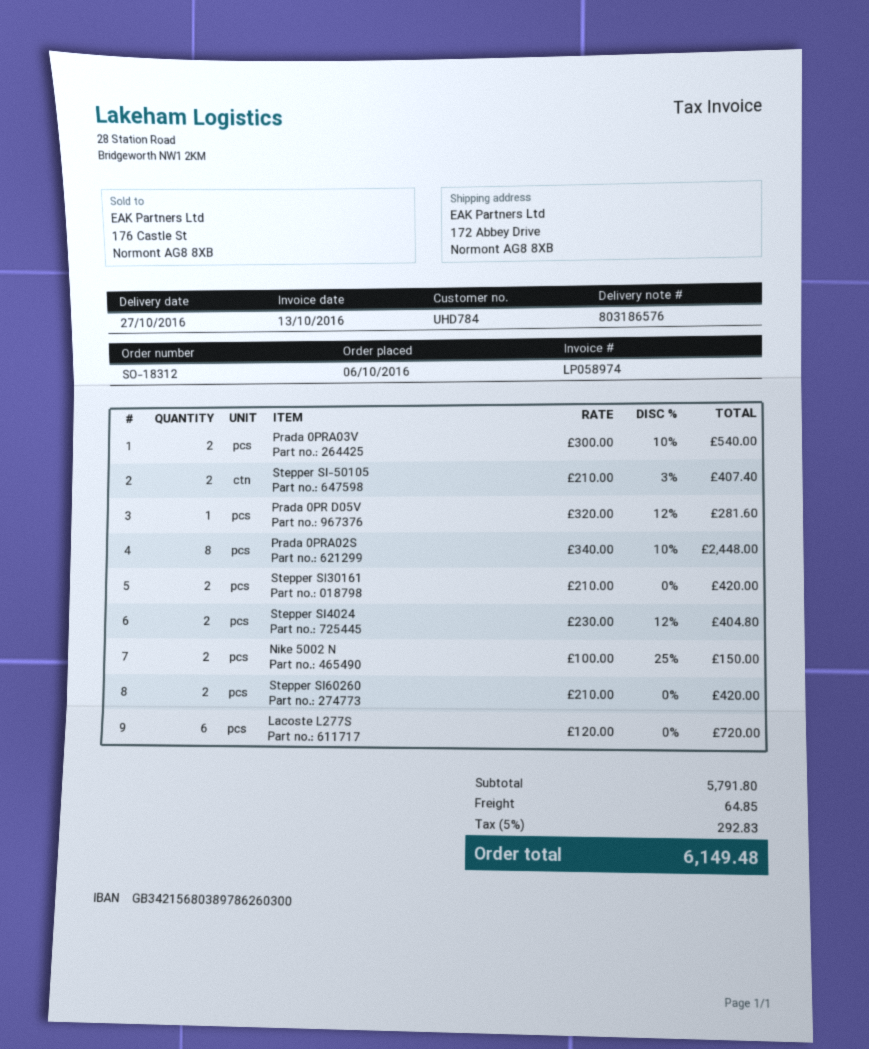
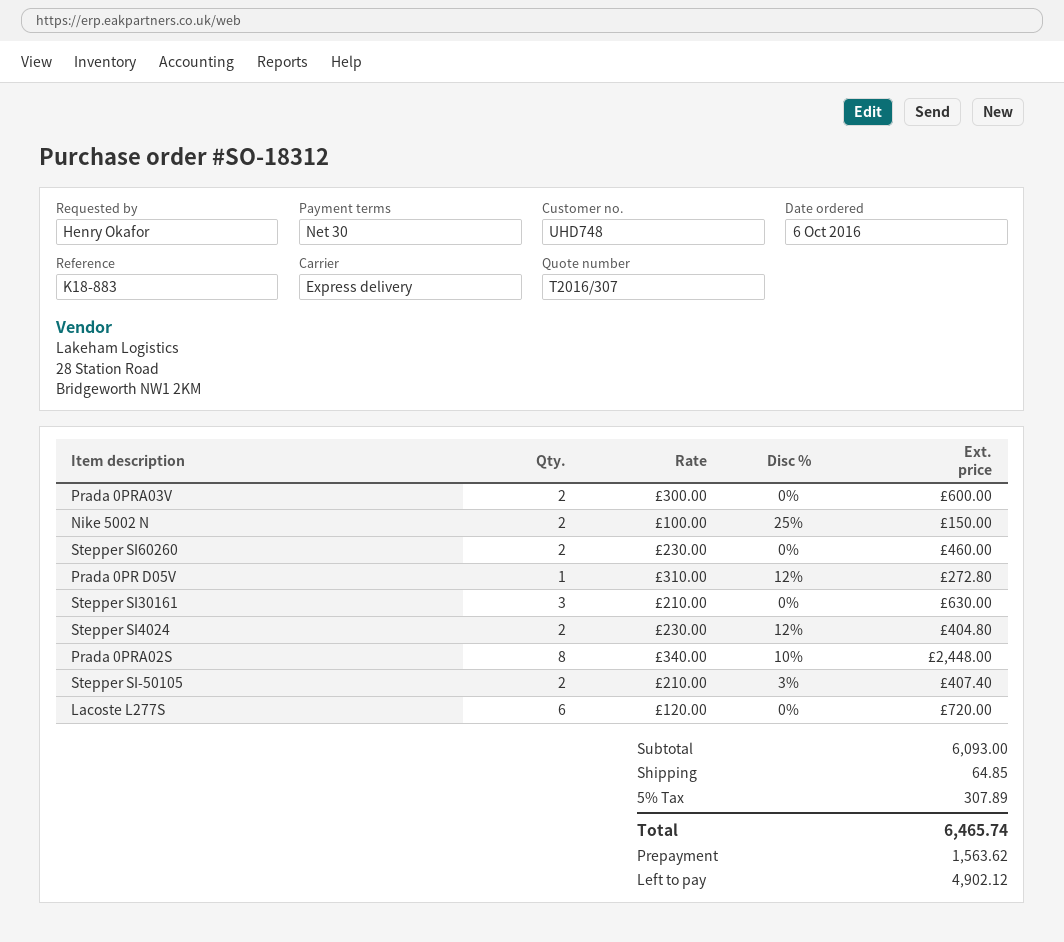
customer number: UHD784 -> UHD748
Prada 0PRA03V: 2 x 300.00 - 10% = 540.00 -> 2 x 300.00 = 600.00
Prada 0PR D05V: 1 x 320.00 - 12% = 281.60 -> 1 x 310.00 - 12% = 272.80
Stepper SI30161: 2 x 210.00 = 420.00 -> 3 x 210.00 = 630.00
Stepper SI60260: 2 x 210.00 = 420.00 -> 2 x 230.00 = 460.00
subtotal: 5791.80 -> 6093.00
tax: 5% = 292.83 -> 5% = 307.89
total: 6149.48 -> 6465.74

